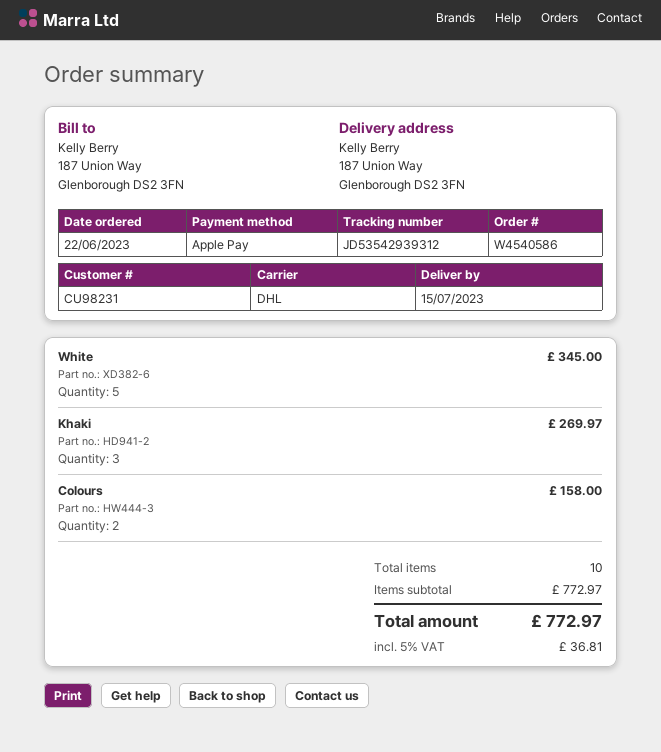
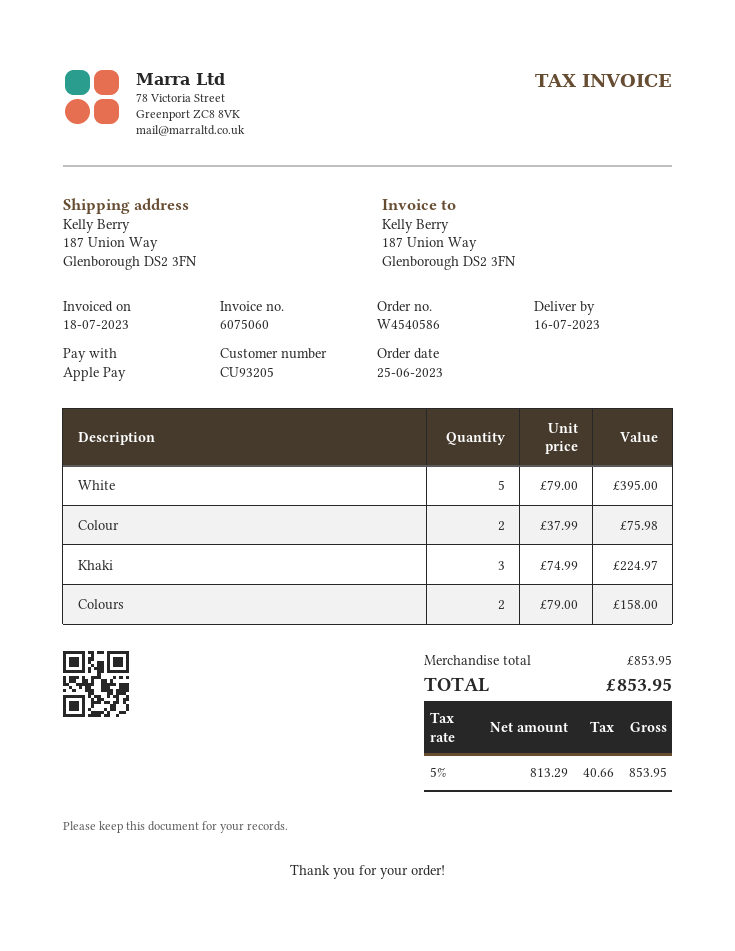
order date: 2023-06-22 -> 2023-06-25
delivery date: 2023-07-15 -> 2023-07-16
customer number: CU98231 -> CU93205
White: 5 for 345.00 -> 5 for 395.00
Khaki: 3 for 269.97 -> 3 for 224.97
Colour: none -> 2 for 75.98
subtotal: 772.97 -> 853.95
tax: 5% = 36.81 -> 5% = 40.66
total: 772.97 -> 853.95

